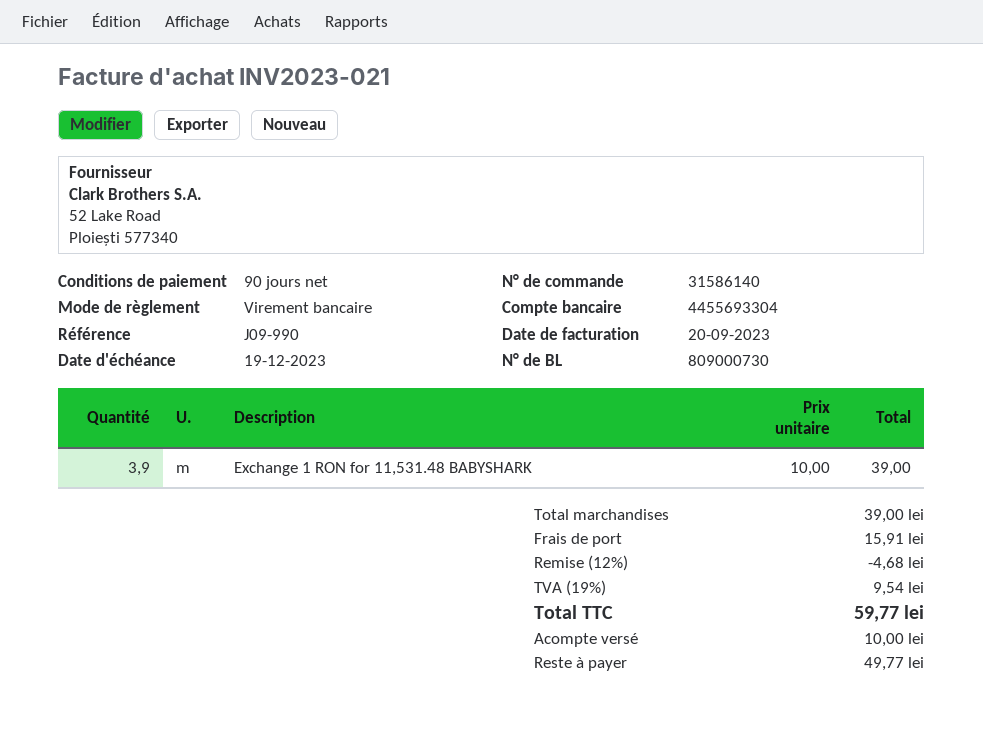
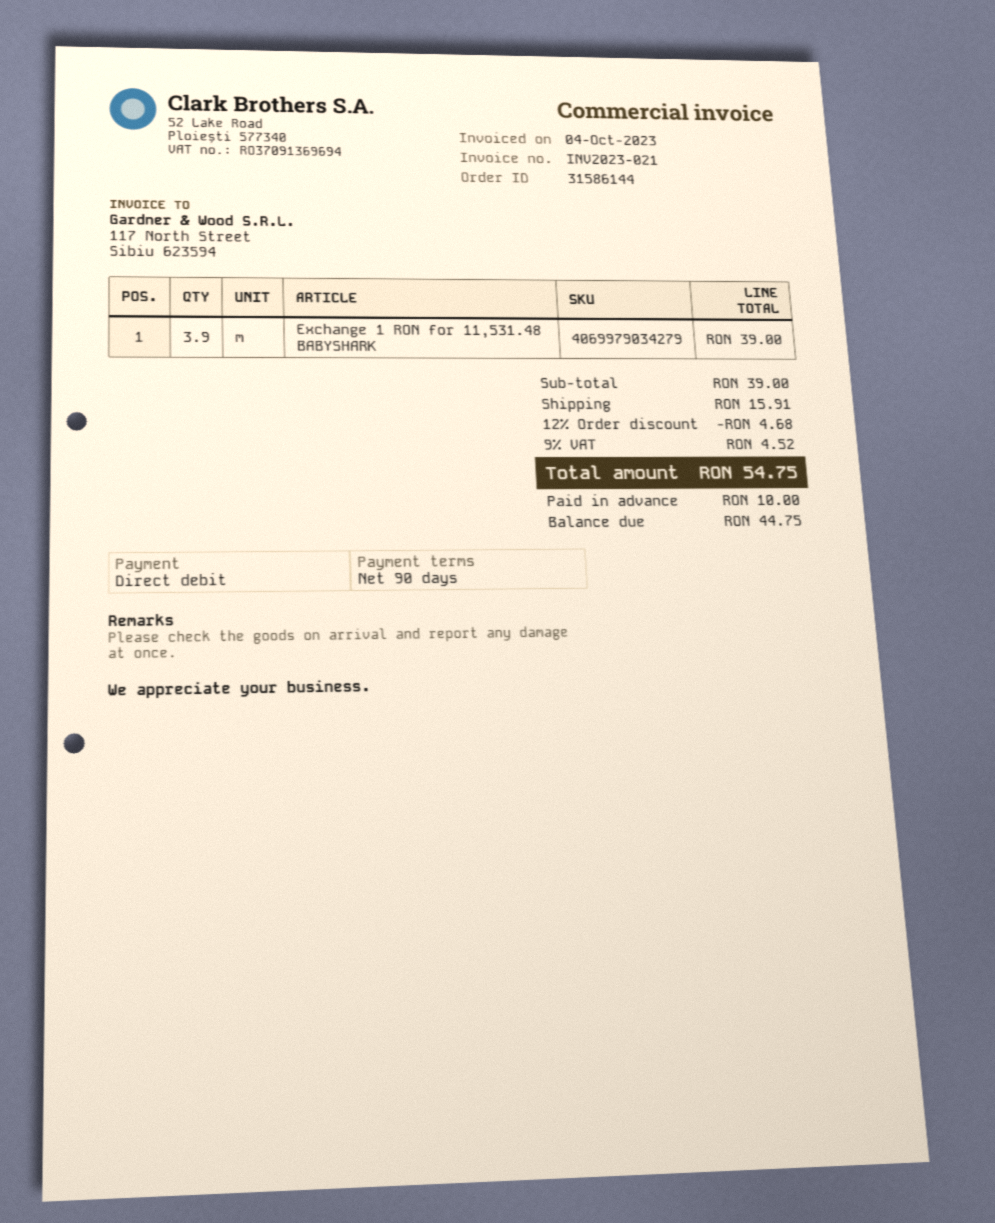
order number: 31586140 -> 31586144
invoice date: 2023-09-20 -> 2023-10-04
payment method: bank transfer -> direct debit
tax: 19% = 9.54 -> 9% = 4.52
total: 59.77 -> 54.75
balance: 49.77 -> 44.75

